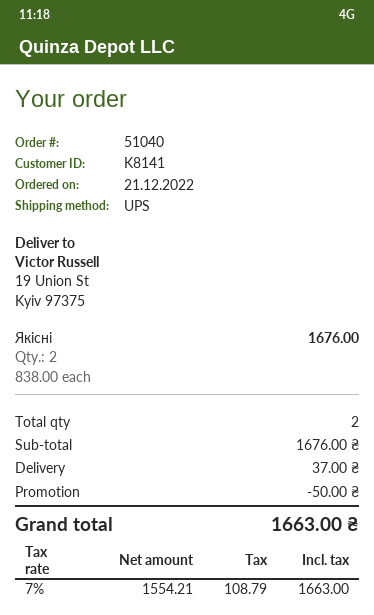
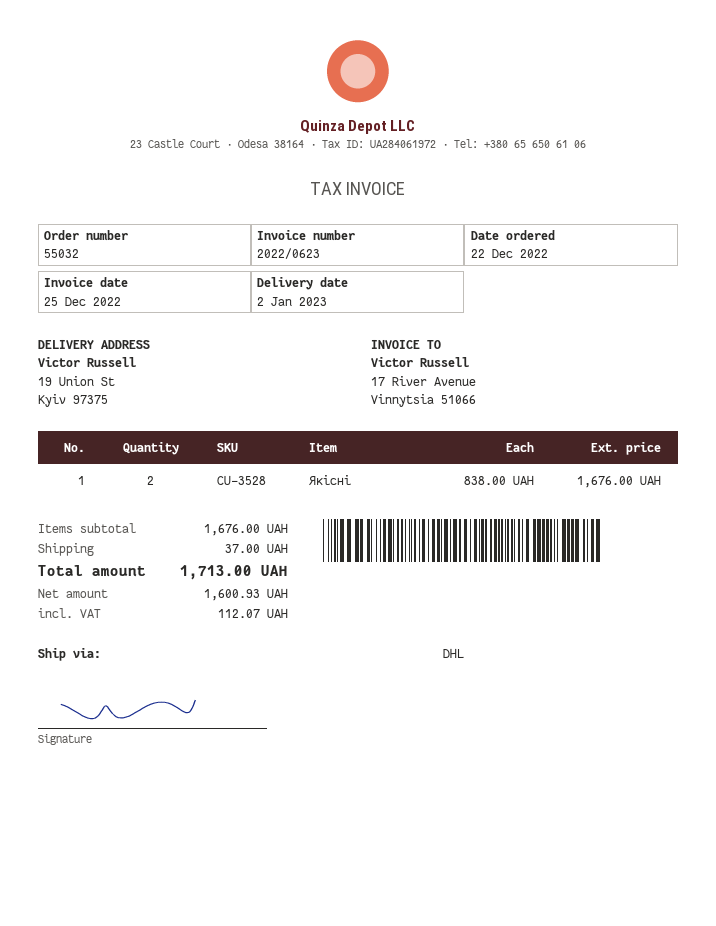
order number: 51040 -> 55032
order date: 2022-12-21 -> 2022-12-22
shipping method: UPS -> DHL
discount: 50.00 -> none
net: 1554.21 -> 1600.93
tax: 108.79 -> 112.07
total: 1663.00 -> 1713.00

